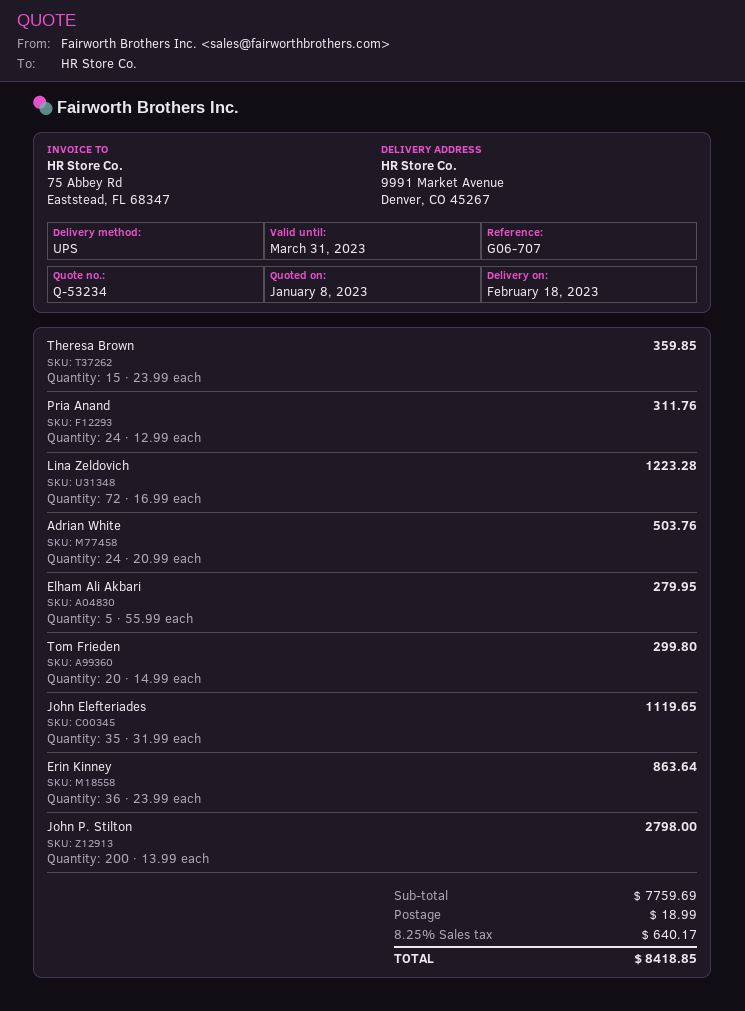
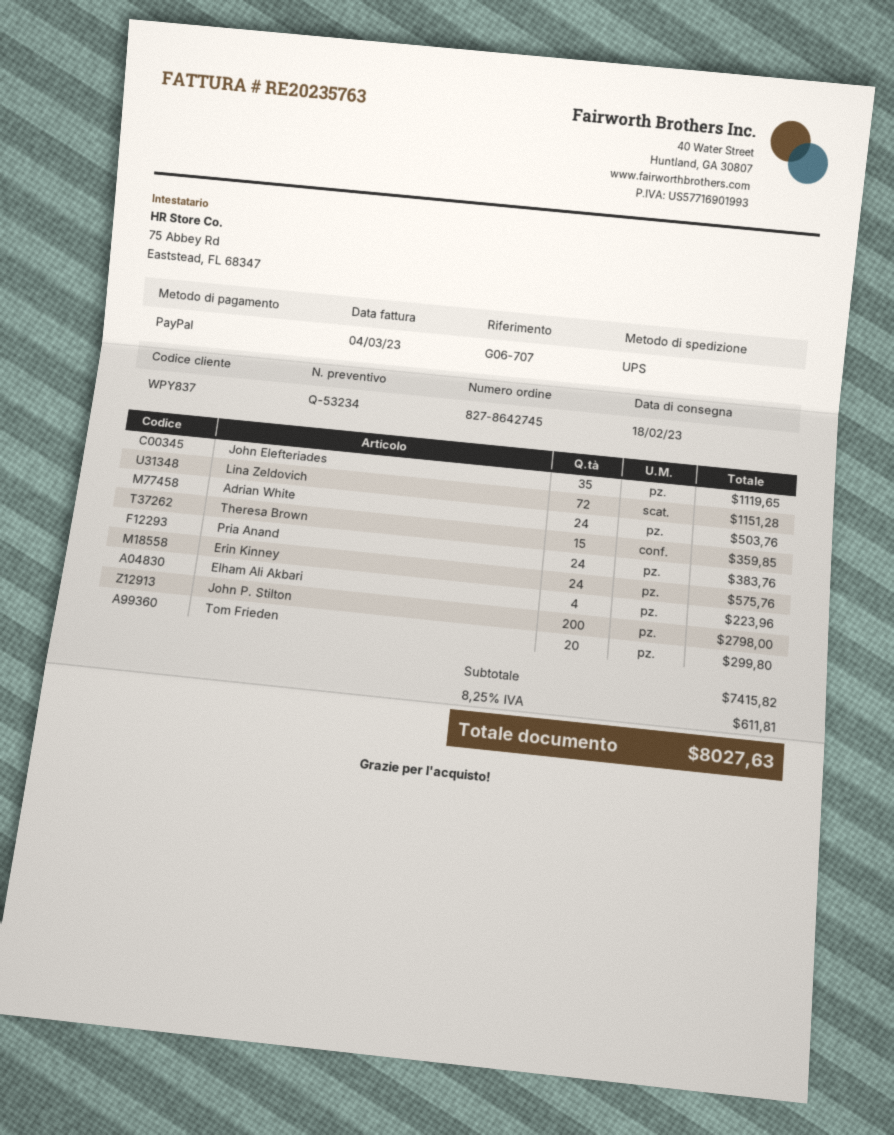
Pria Anand: 24 for 311.76 -> 24 for 383.76
Lina Zeldovich: 72 for 1223.28 -> 72 for 1151.28
Elham Ali Akbari: 5 for 279.95 -> 4 for 223.96
Erin Kinney: 36 for 863.64 -> 24 for 575.76
subtotal: 7759.69 -> 7415.82
shipping: 18.99 -> none
tax: 8.25% = 640.17 -> 8.25% = 611.81
total: 8418.85 -> 8027.63

